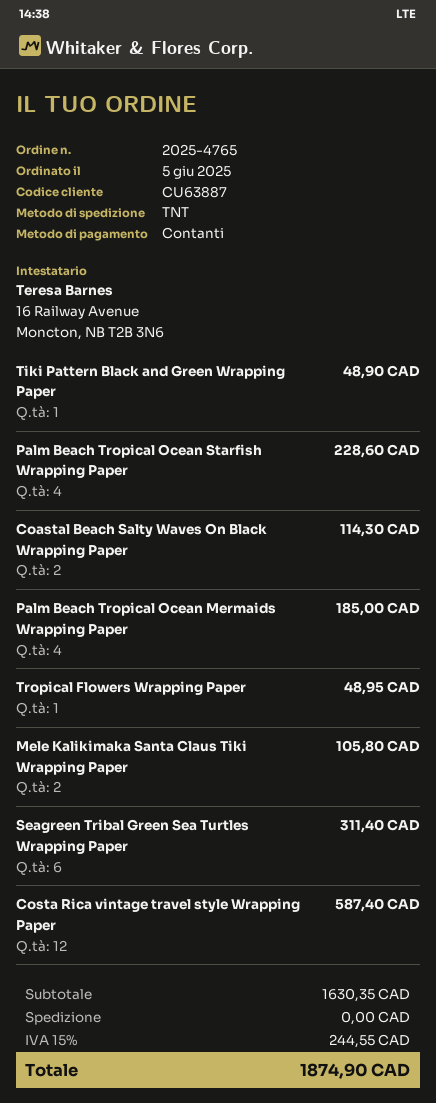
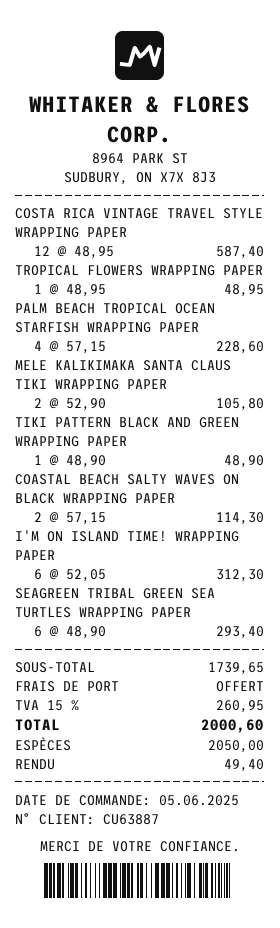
Palm Beach Tropical Ocean Mermaids Wrapping Paper: 4 for 185.00 -> none
Seagreen Tribal Green Sea Turtles Wrapping Paper: 6 for 311.40 -> 6 for 293.40
I'M ON ISLAND TIME! WRAPPING PAPER: none -> 6 for 312.30
subtotal: 1630.35 -> 1739.65
tax: 15% = 244.55 -> 15% = 260.95
total: 1874.90 -> 2000.60

